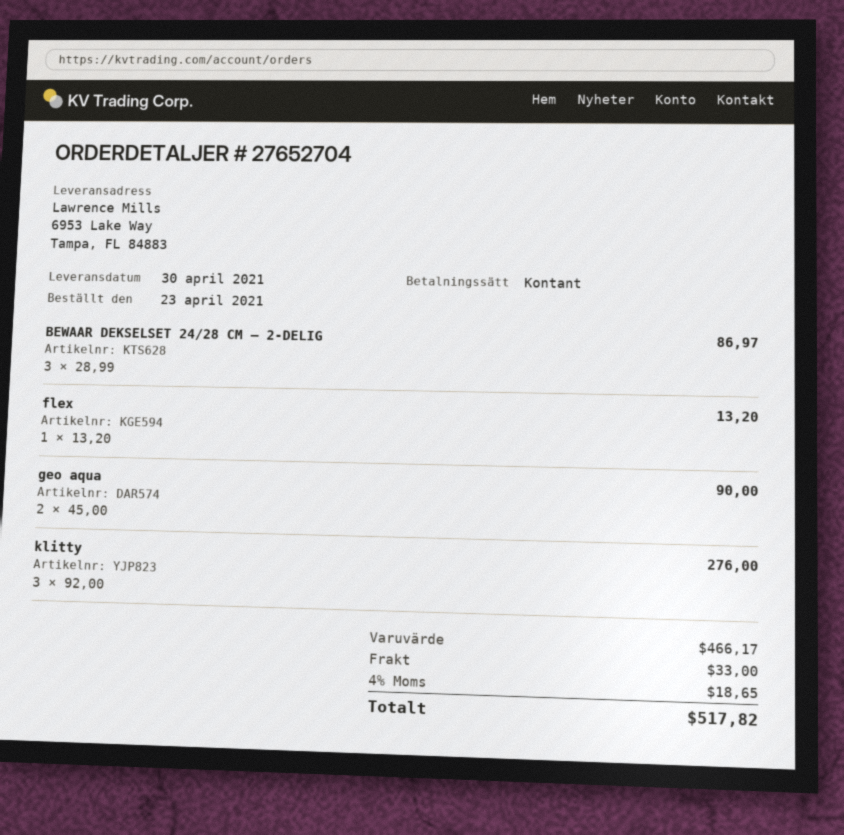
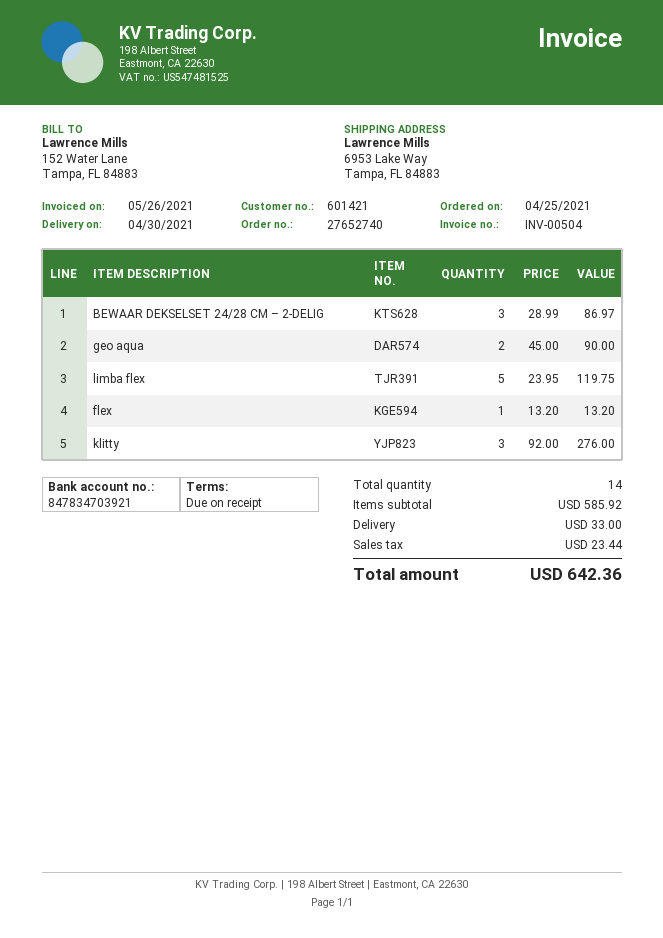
order number: 27652704 -> 27652740
order date: 2021-04-23 -> 2021-04-25
limba flex: none -> 5 x 23.95 = 119.75
subtotal: 466.17 -> 585.92
tax: 18.65 -> 23.44
total: 517.82 -> 642.36

